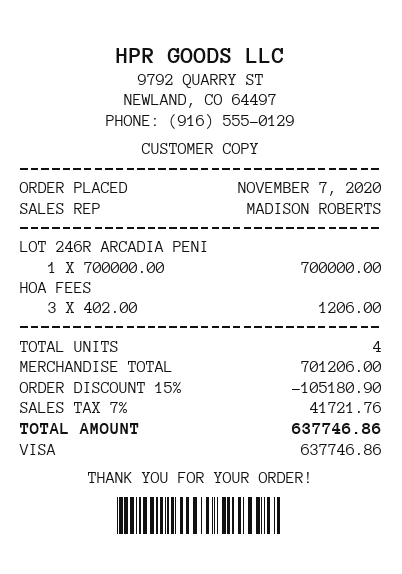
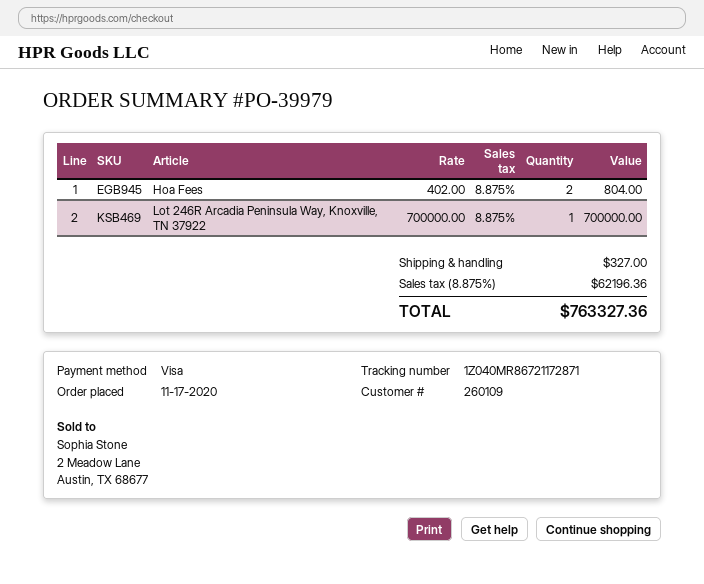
order date: 2020-11-07 -> 2020-11-17
HOA FEES: 3 x 402.00 = 1206.00 -> 2 x 402.00 = 804.00
discount: 15% = 105180.90 -> none
shipping: none -> 327.00
tax: 7% = 41721.76 -> 8.875% = 62196.36
total: 637746.86 -> 763327.36

